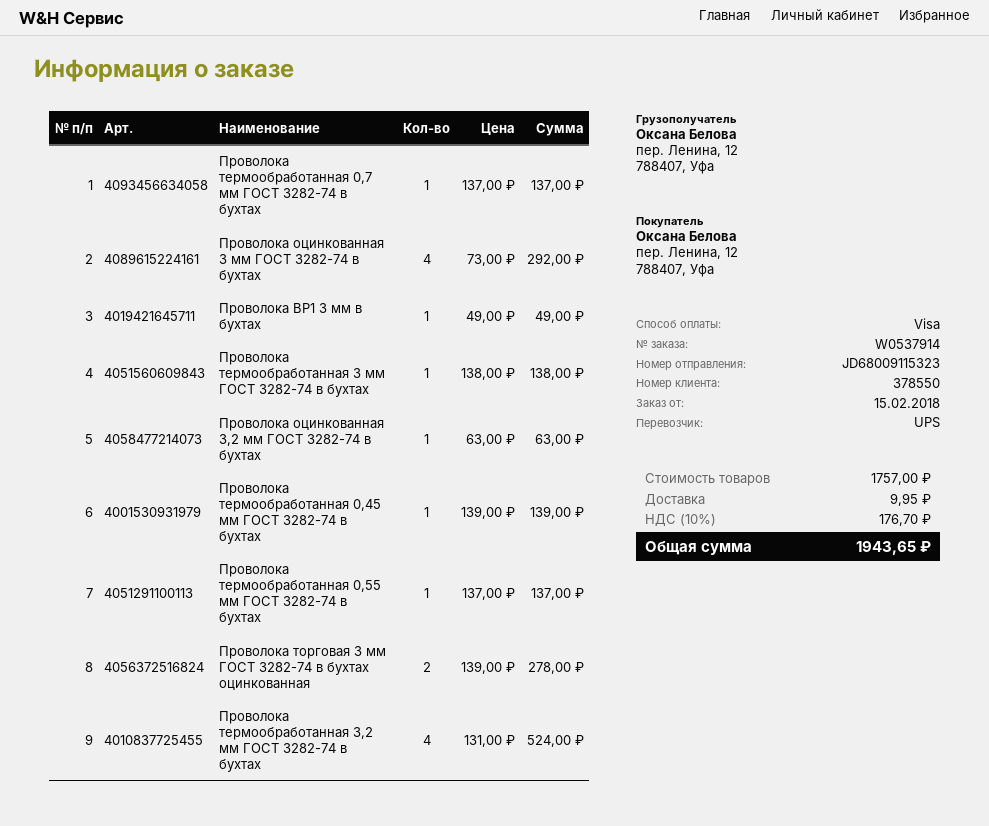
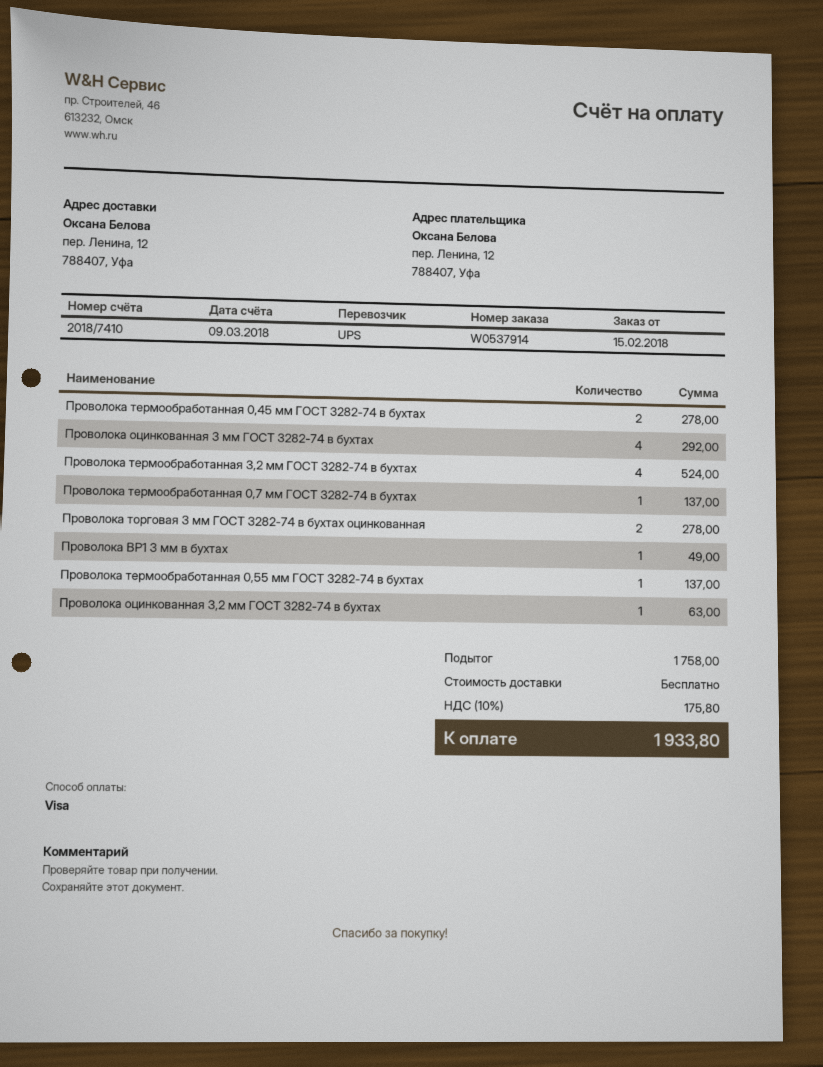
Проволока термообработанная 3 мм ГОСТ 3282-74 в бухтах: 1 for 138.00 -> none
Проволока термообработанная 0,45 мм ГОСТ 3282-74 в бухтах: 1 for 139.00 -> 2 for 278.00
subtotal: 1757.00 -> 1758.00
shipping: 9.95 -> 0.00
tax: 10% = 176.70 -> 10% = 175.80
total: 1943.65 -> 1933.80

